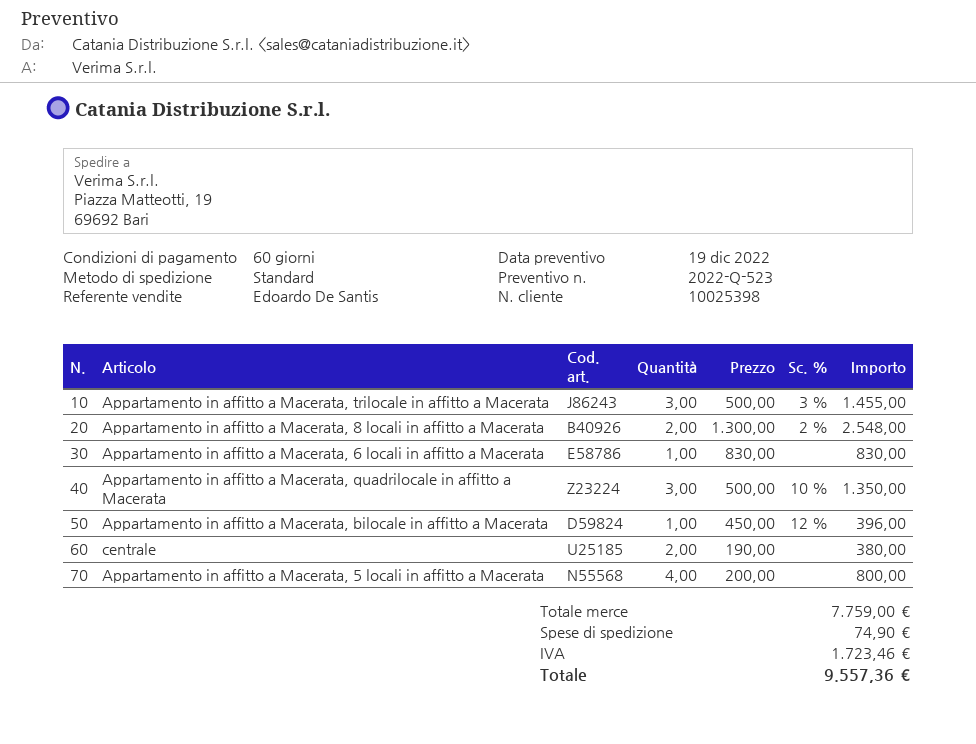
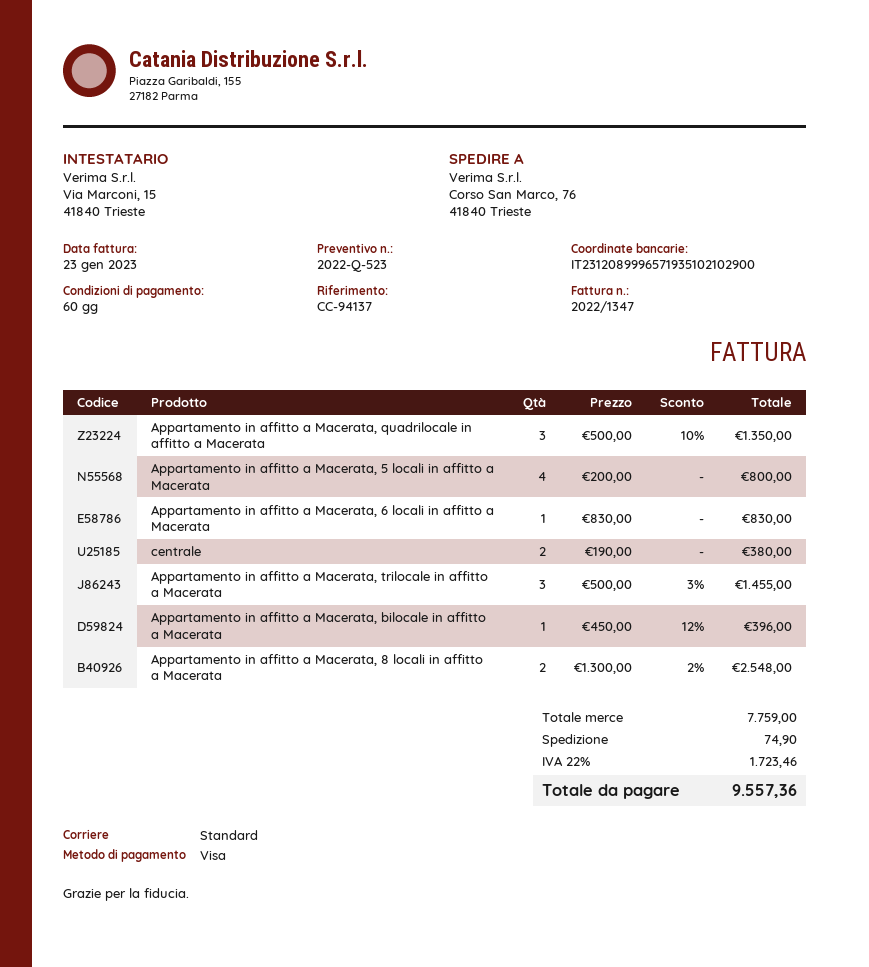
ship to: Piazza Matteotti, 19, 69692 Bari -> Corso San Marco, 76, 41840 Trieste

